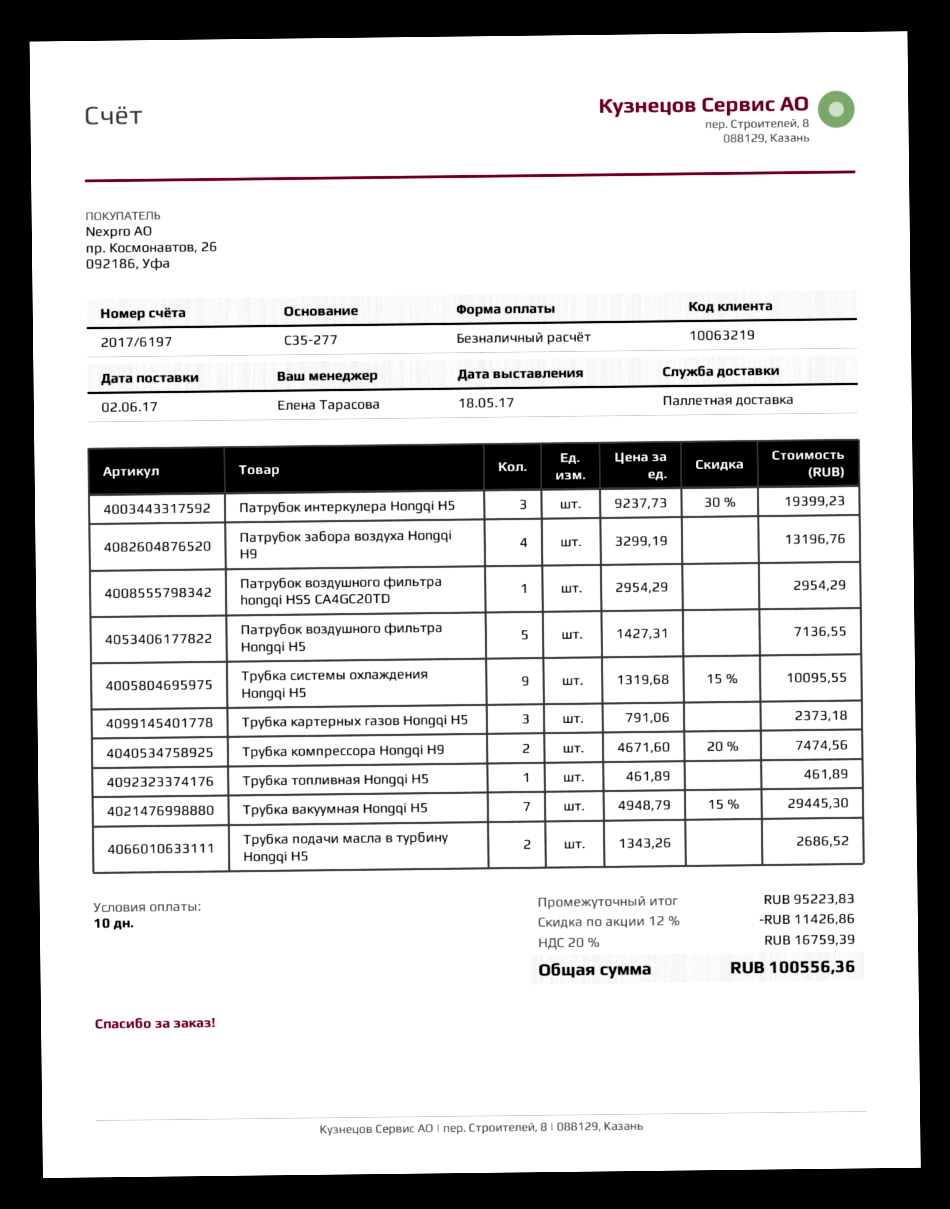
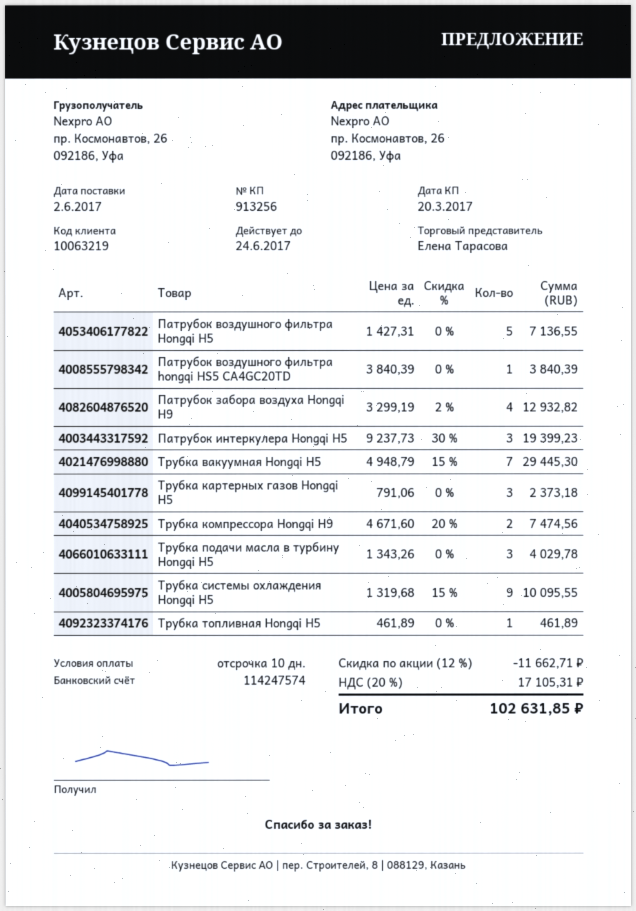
Патрубок забора воздуха Hongqi H9: 4 x 3299.19 = 13196.76 -> 4 x 3299.19 - 2% = 12932.82
Патрубок воздушного фильтра hongqi HS5 CA4GC20TD: 1 x 2954.29 = 2954.29 -> 1 x 3840.39 = 3840.39
Трубка подачи масла в турбину Hongqi H5: 2 x 1343.26 = 2686.52 -> 3 x 1343.26 = 4029.78
discount: 12% = 11426.86 -> 12% = 11662.71
tax: 20% = 16759.39 -> 20% = 17105.31
total: 100556.36 -> 102631.85

